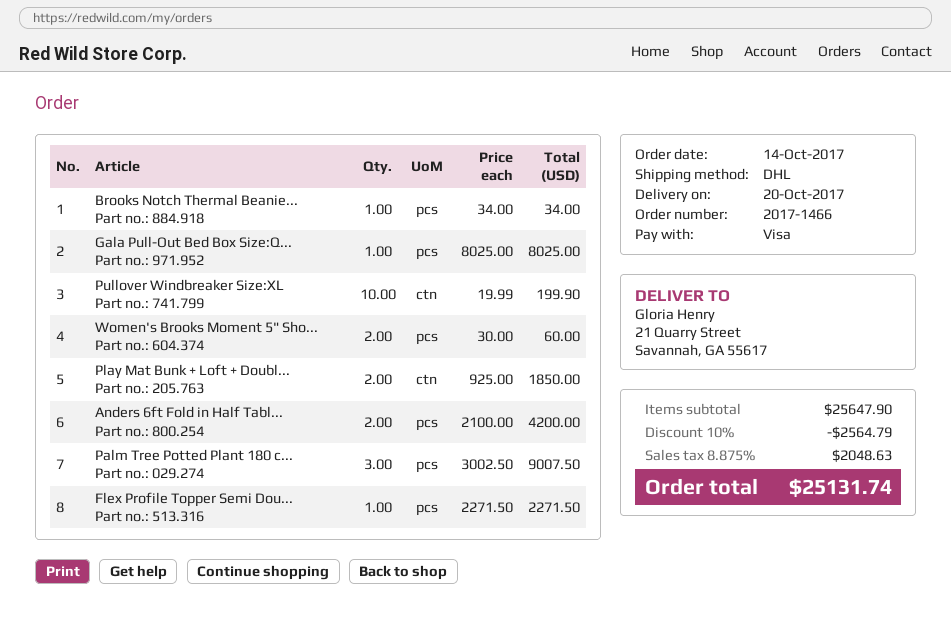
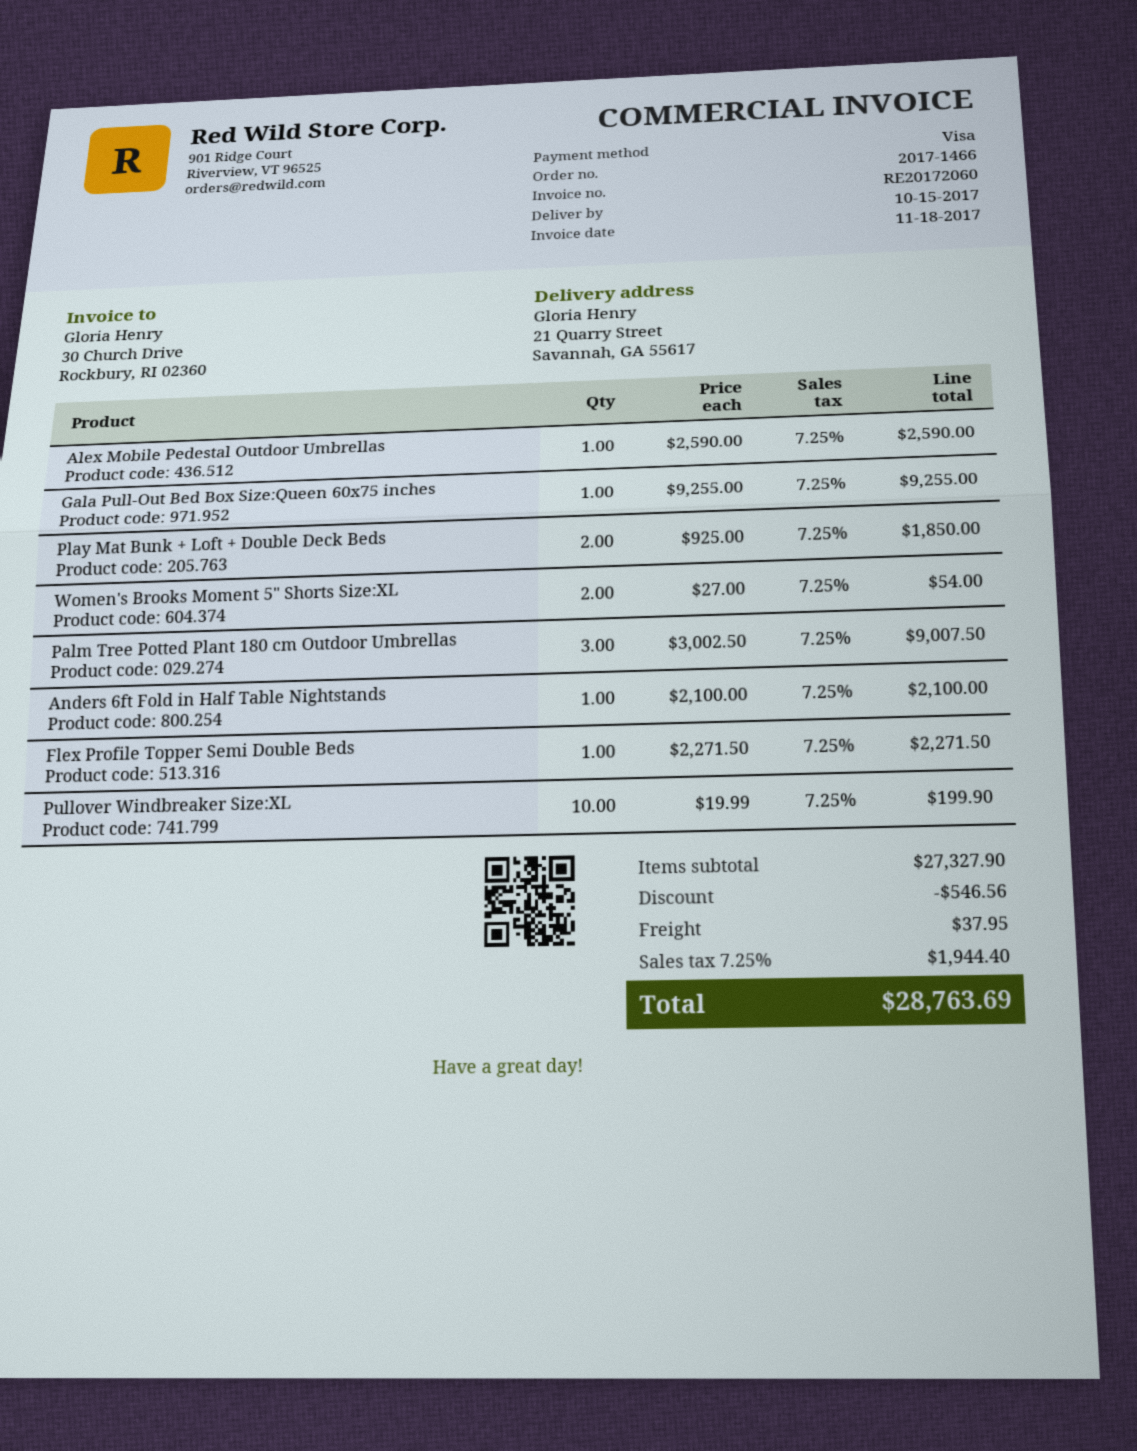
delivery date: 2017-10-20 -> 2017-10-15
Brooks Notch Thermal Beanie...: 1 x 34.00 = 34.00 -> none
Gala Pull-Out Bed Box Size:Q...: 1 x 8025.00 = 8025.00 -> 1 x 9255.00 = 9255.00
Women's Brooks Moment 5" Sho...: 2 x 30.00 = 60.00 -> 2 x 27.00 = 54.00
Anders 6ft Fold in Half Tabl...: 2 x 2100.00 = 4200.00 -> 1 x 2100.00 = 2100.00
Alex Mobile Pedestal Outdoor Umbrellas: none -> 1 x 2590.00 = 2590.00
subtotal: 25647.90 -> 27327.90
discount: 2564.79 -> 546.56
shipping: none -> 37.95
tax: 8.875% = 2048.63 -> 7.25% = 1944.40
total: 25131.74 -> 28763.69

